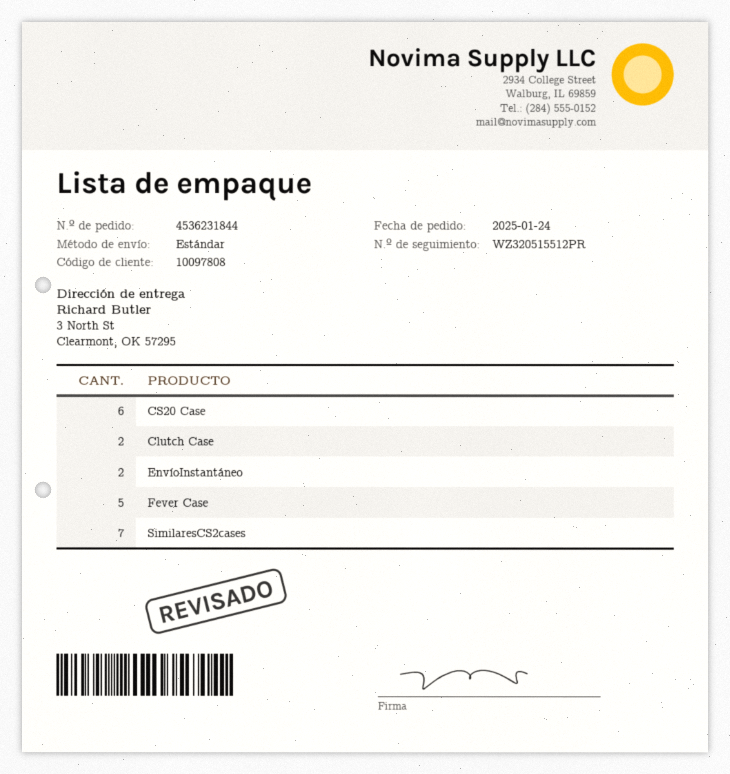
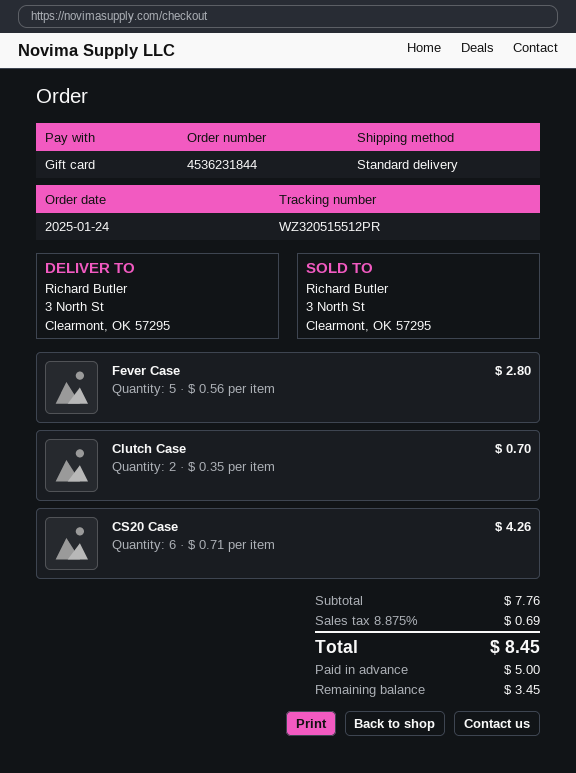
EnvíoInstantáneo: 2 -> none
SimilaresCS2cases: 7 -> none

